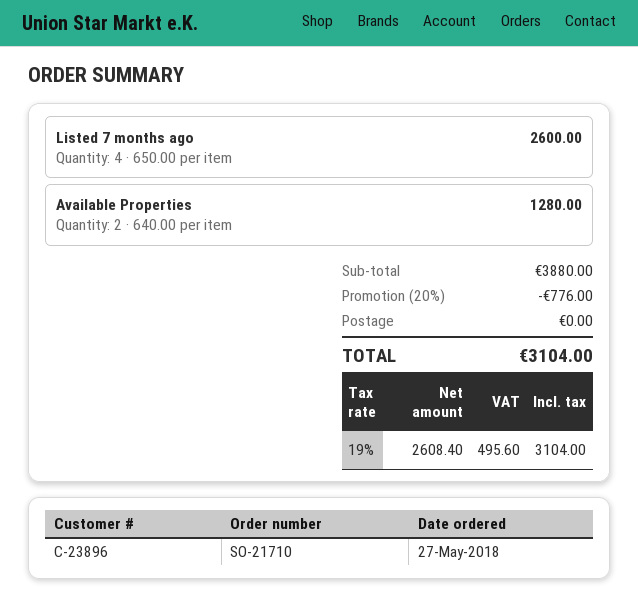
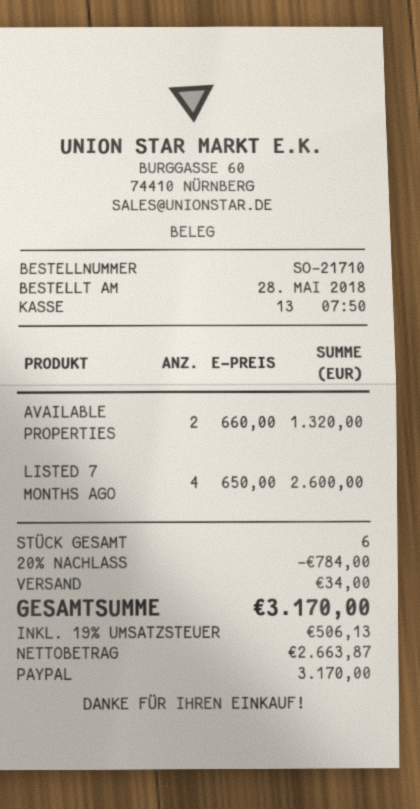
order date: 2018-05-27 -> 2018-05-28
Available Properties: 2 x 640.00 = 1280.00 -> 2 x 660.00 = 1320.00
discount: 20% = 776.00 -> 20% = 784.00
shipping: 0.00 -> 34.00
net: 2608.40 -> 2663.87
tax: 19% = 495.60 -> 19% = 506.13
total: 3104.00 -> 3170.00

